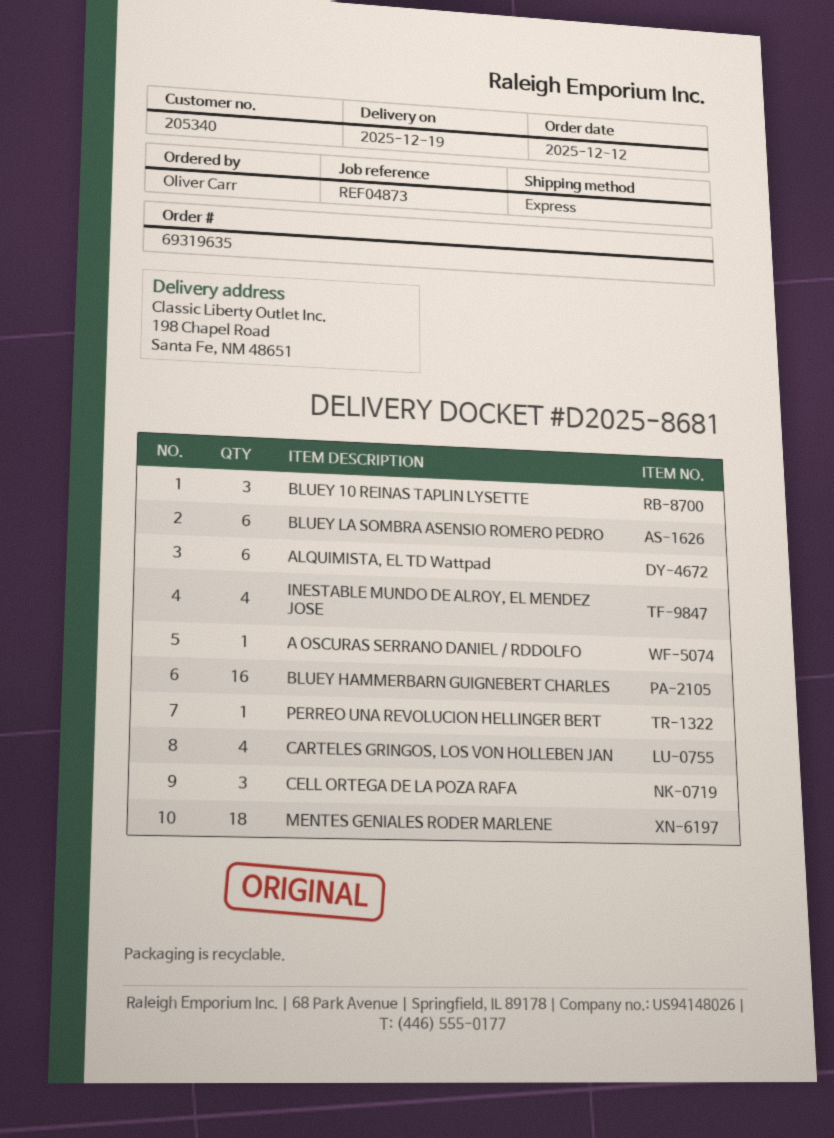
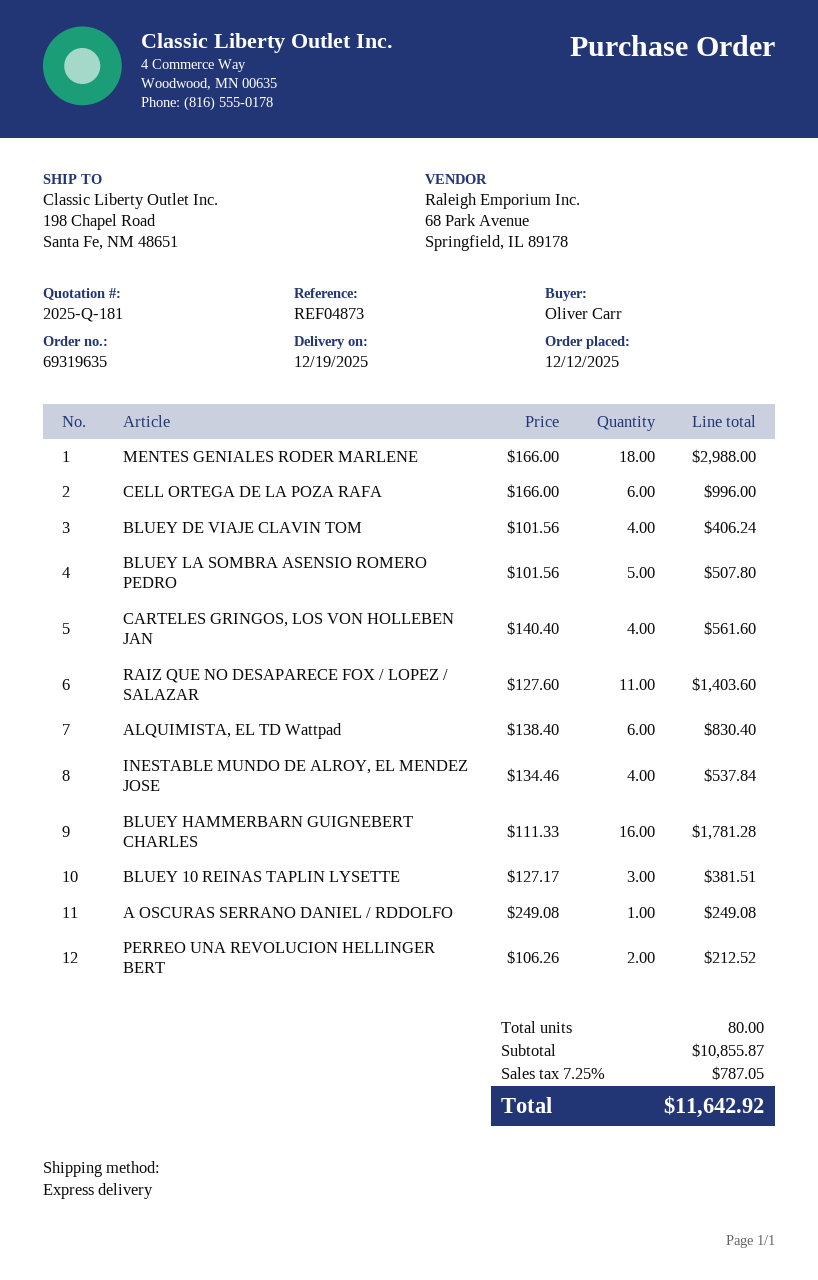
BLUEY LA SOMBRA ASENSIO ROMERO PEDRO: 6 -> 5
PERREO UNA REVOLUCION HELLINGER BERT: 1 -> 2
CELL ORTEGA DE LA POZA RAFA: 3 -> 6
BLUEY DE VIAJE CLAVIN TOM: none -> 4
RAIZ QUE NO DESAPARECE FOX / LOPEZ / SALAZAR: none -> 11

